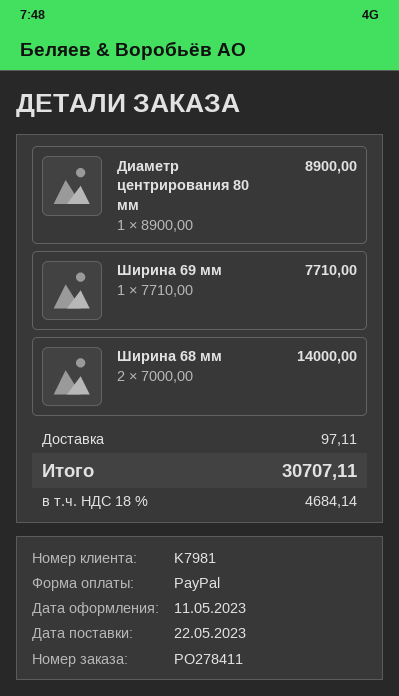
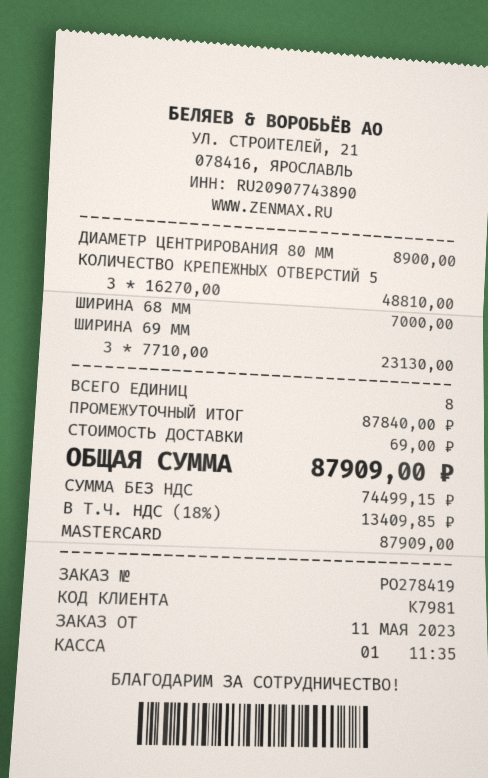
order number: PO278411 -> PO278419
payment method: PayPal -> Mastercard
Ширина 69 мм: 1 x 7710.00 = 7710.00 -> 3 x 7710.00 = 23130.00
Ширина 68 мм: 2 x 7000.00 = 14000.00 -> 1 x 7000.00 = 7000.00
КОЛИЧЕСТВО КРЕПЕЖНЫХ ОТВЕРСТИЙ 5: none -> 3 x 16270.00 = 48810.00
shipping: 97.11 -> 69.00
tax: 18% = 4684.14 -> 18% = 13409.85
total: 30707.11 -> 87909.00

